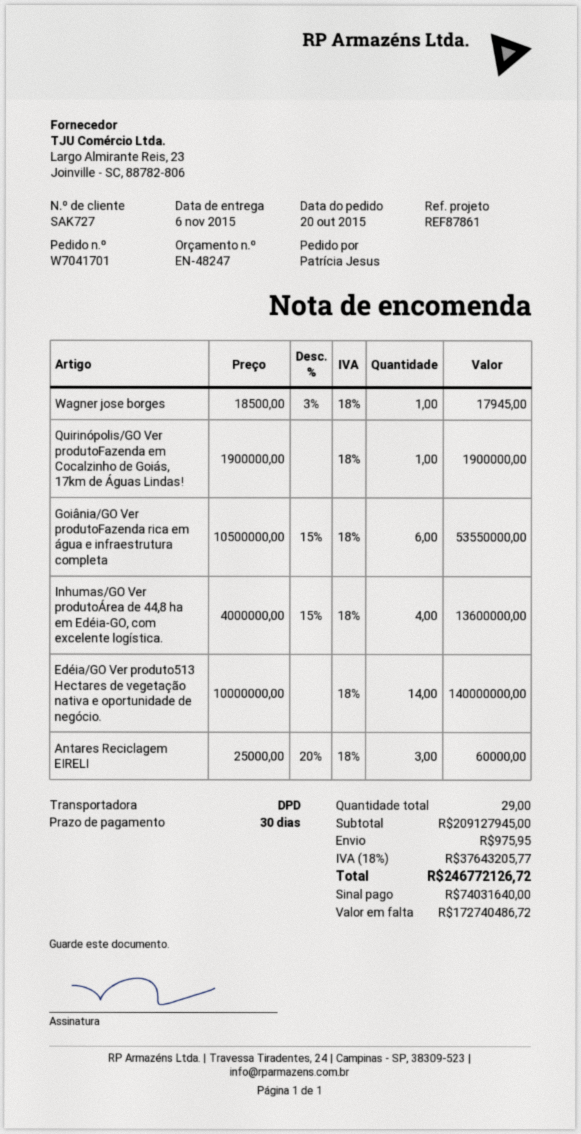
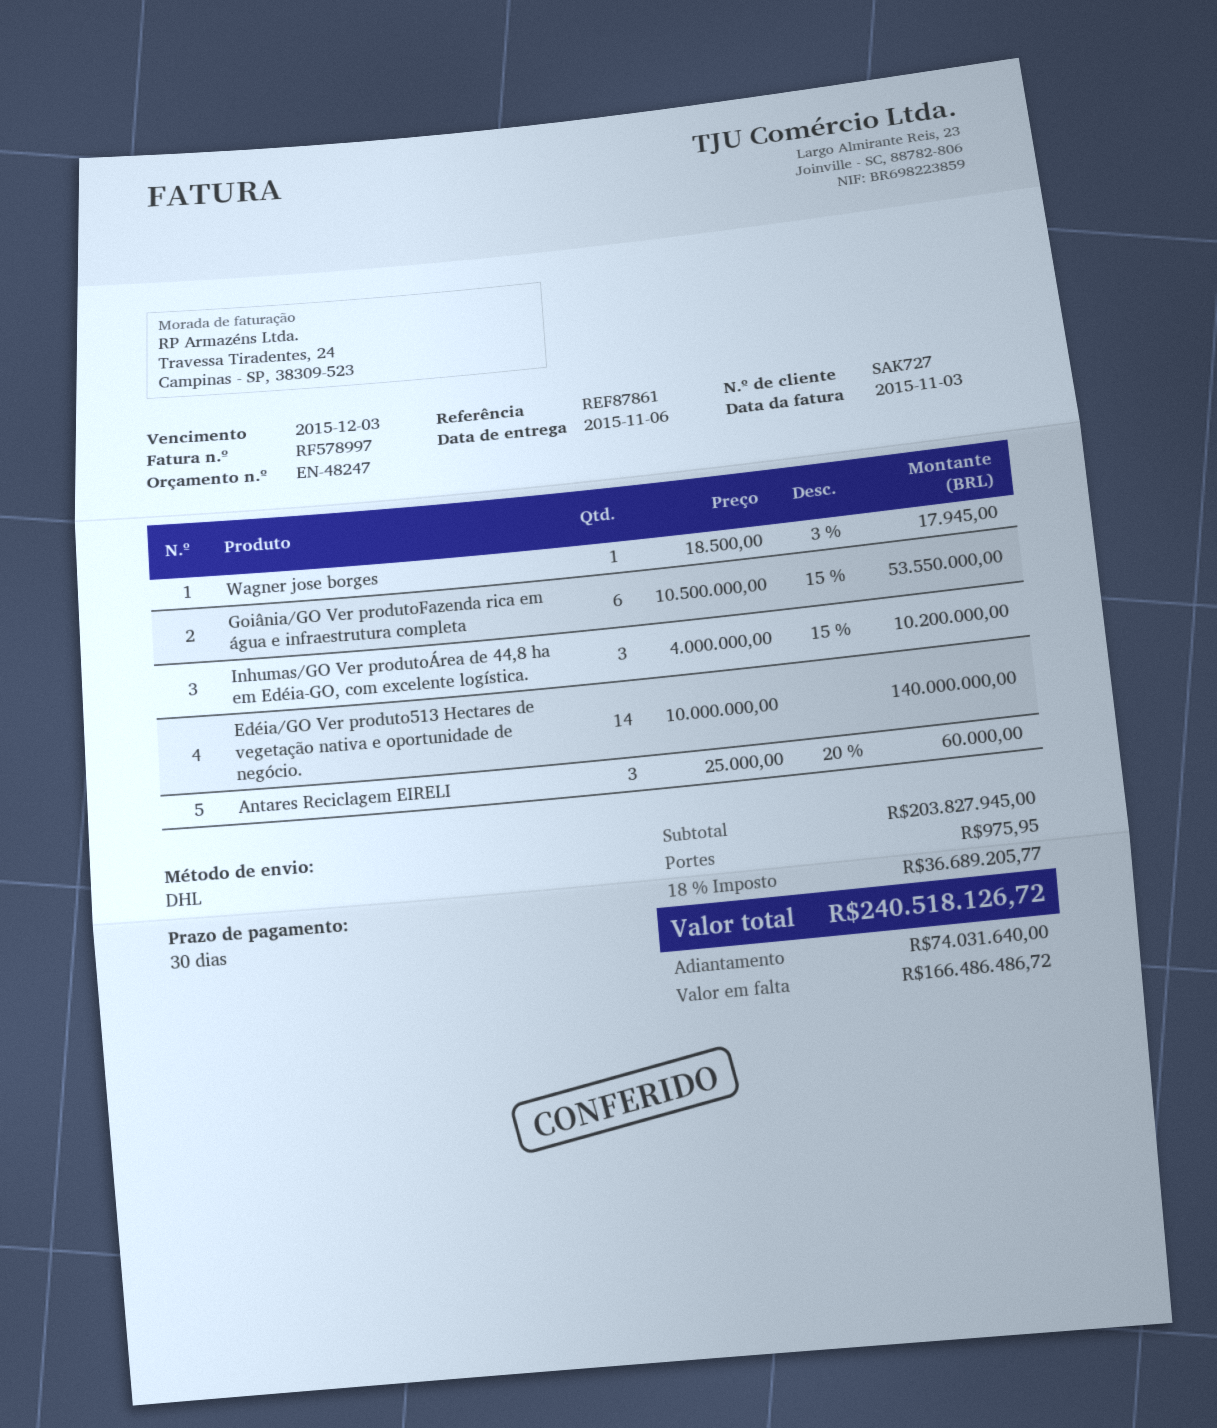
shipping method: DPD -> DHL
Quirinópolis/GO Ver produtoFazenda em Cocalzinho de Goiás, 17km de Águas Lindas!: 1 x 1900000.00 = 1900000.00 -> none
Inhumas/GO Ver produtoÁrea de 44,8 ha em Edéia-GO, com excelente logística.: 4 x 4000000.00 - 15% = 13600000.00 -> 3 x 4000000.00 - 15% = 10200000.00
subtotal: 209127945.00 -> 203827945.00
tax: 18% = 37643205.77 -> 18% = 36689205.77
total: 246772126.72 -> 240518126.72
balance: 172740486.72 -> 166486486.72

